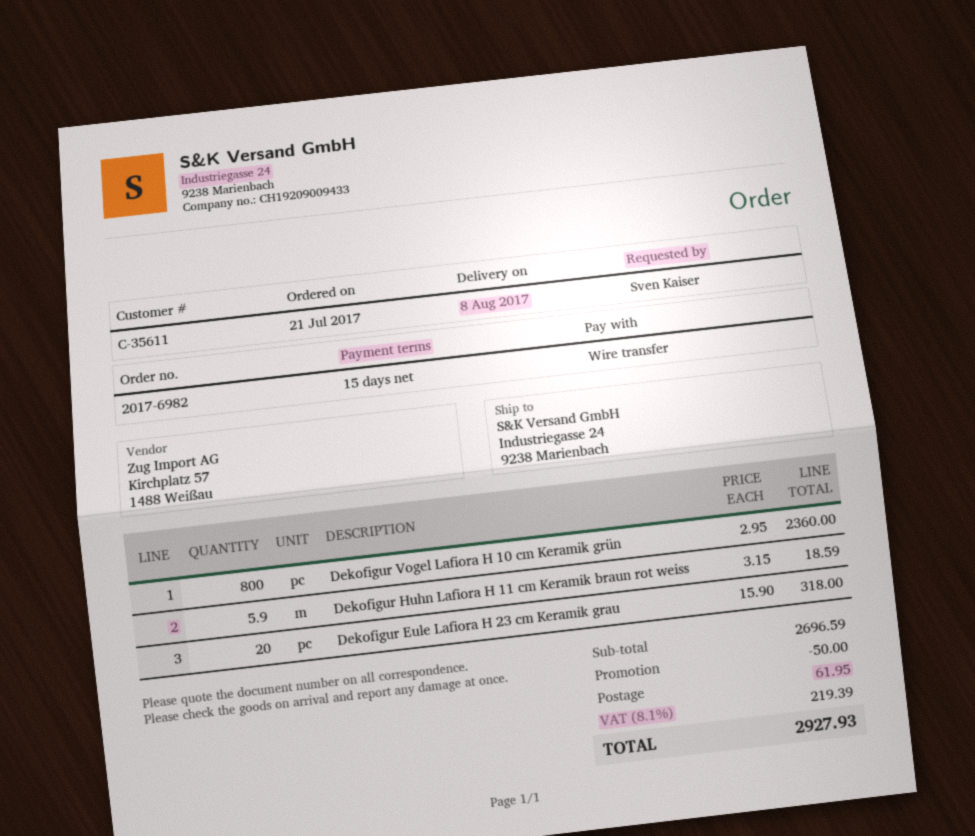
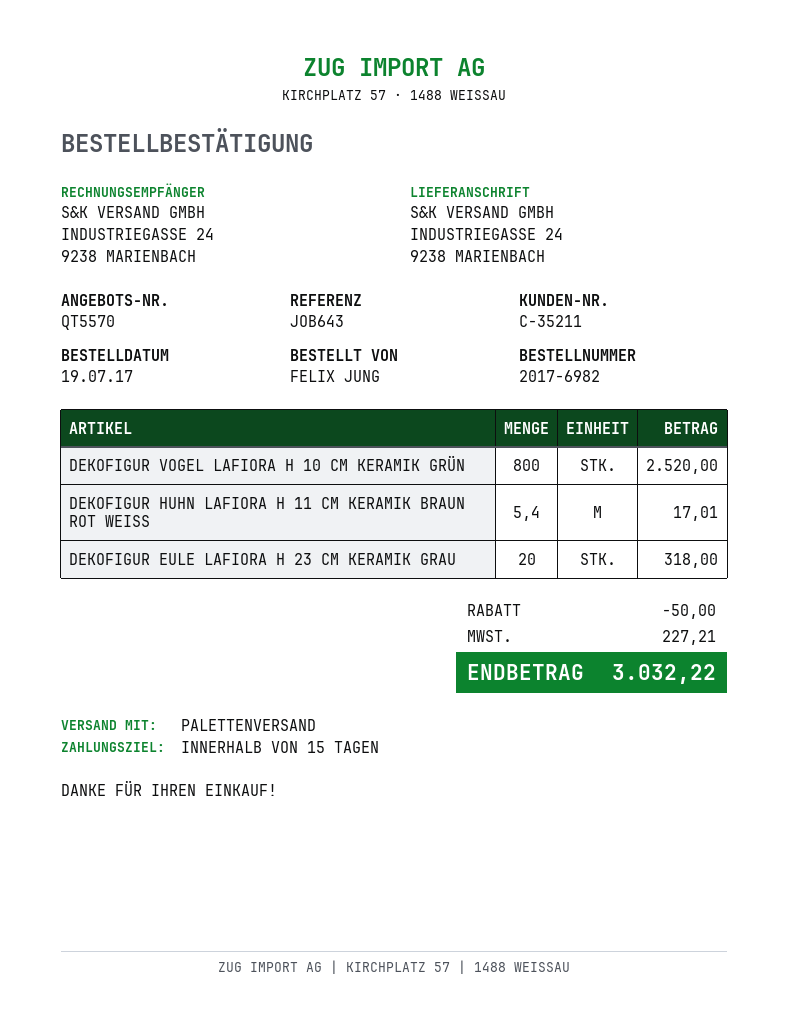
order date: 2017-07-21 -> 2017-07-19
customer number: C-35611 -> C-35211
ordered by: Sven Kaiser -> FELIX JUNG
Dekofigur Vogel Lafiora H 10 cm Keramik grün: 800 for 2360.00 -> 800 for 2520.00
Dekofigur Huhn Lafiora H 11 cm Keramik braun rot weiss: 5.9 for 18.59 -> 5.4 for 17.01
shipping: 61.95 -> none
tax: 219.39 -> 227.21
total: 2927.93 -> 3032.22

